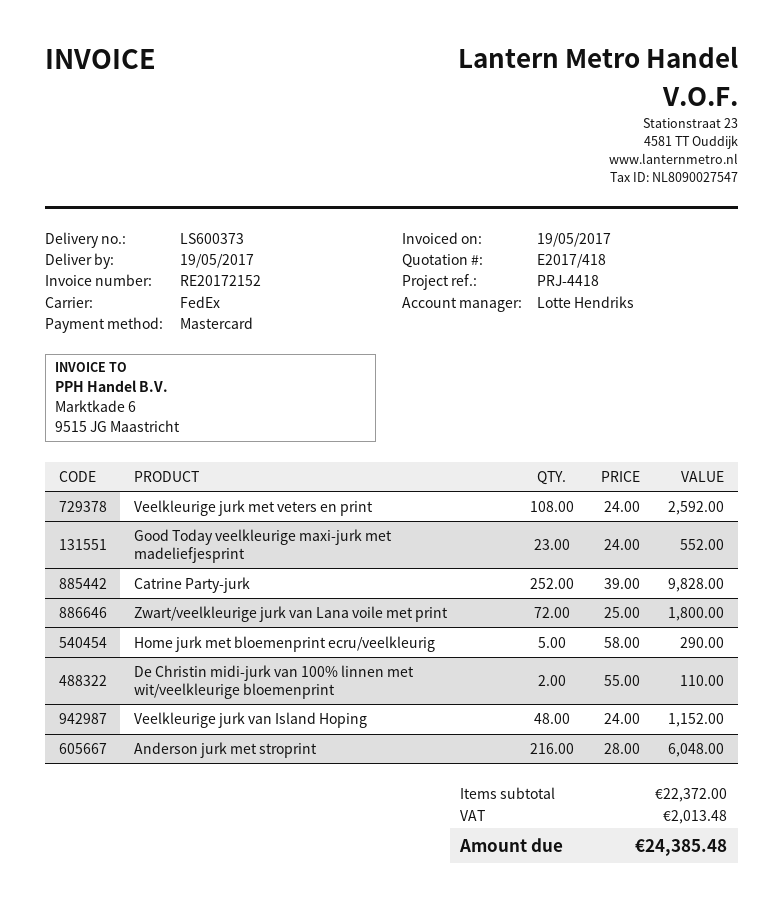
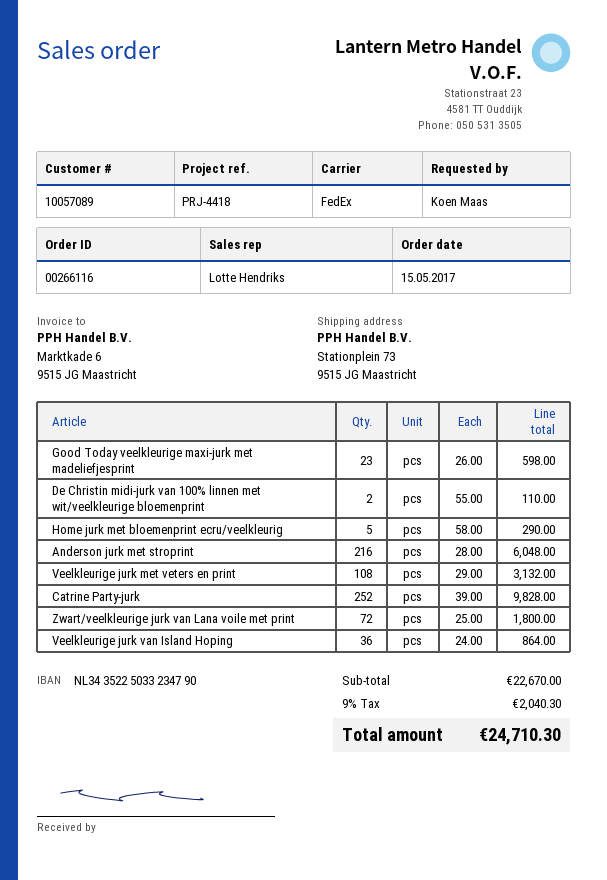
Veelkleurige jurk met veters en print: 108 x 24.00 = 2592.00 -> 108 x 29.00 = 3132.00
Good Today veelkleurige maxi-jurk met madeliefjesprint: 23 x 24.00 = 552.00 -> 23 x 26.00 = 598.00
Veelkleurige jurk van Island Hoping: 48 x 24.00 = 1152.00 -> 36 x 24.00 = 864.00
subtotal: 22372.00 -> 22670.00
tax: 2013.48 -> 2040.30
total: 24385.48 -> 24710.30

